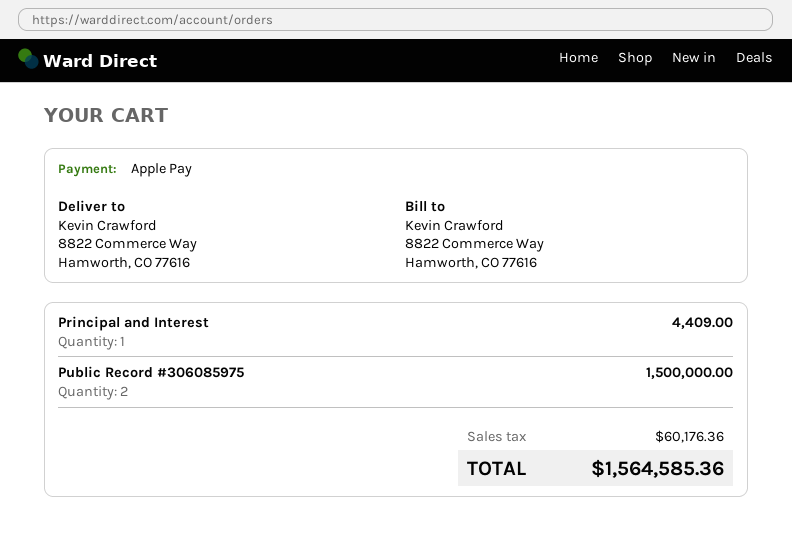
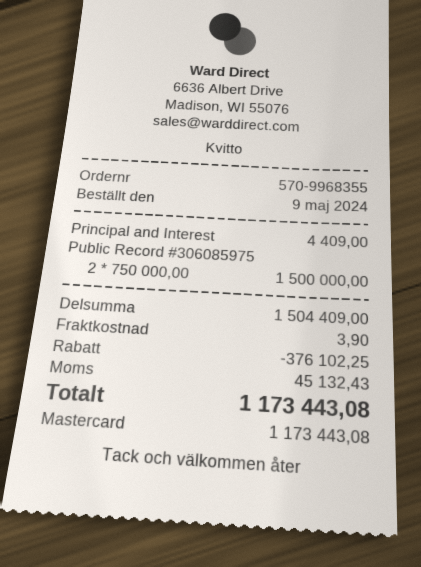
payment method: Apple Pay -> Mastercard
discount: none -> 376102.25
shipping: none -> 3.90
tax: 60176.36 -> 45132.43
total: 1564585.36 -> 1173443.08

